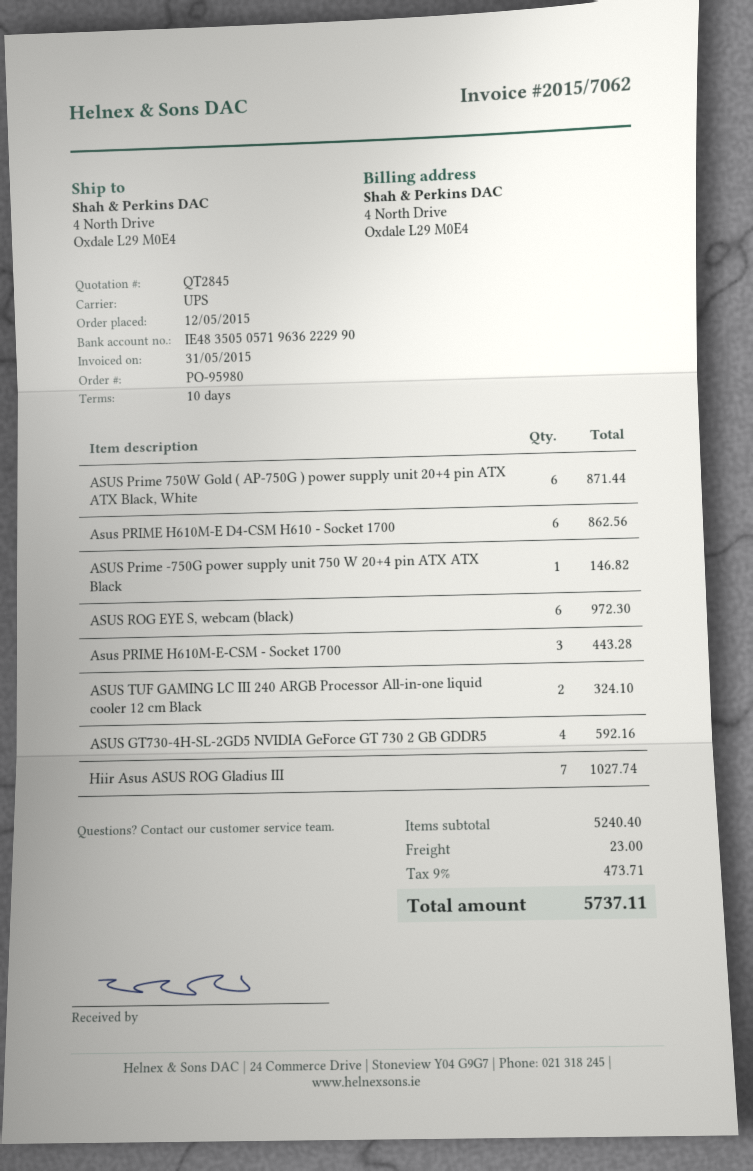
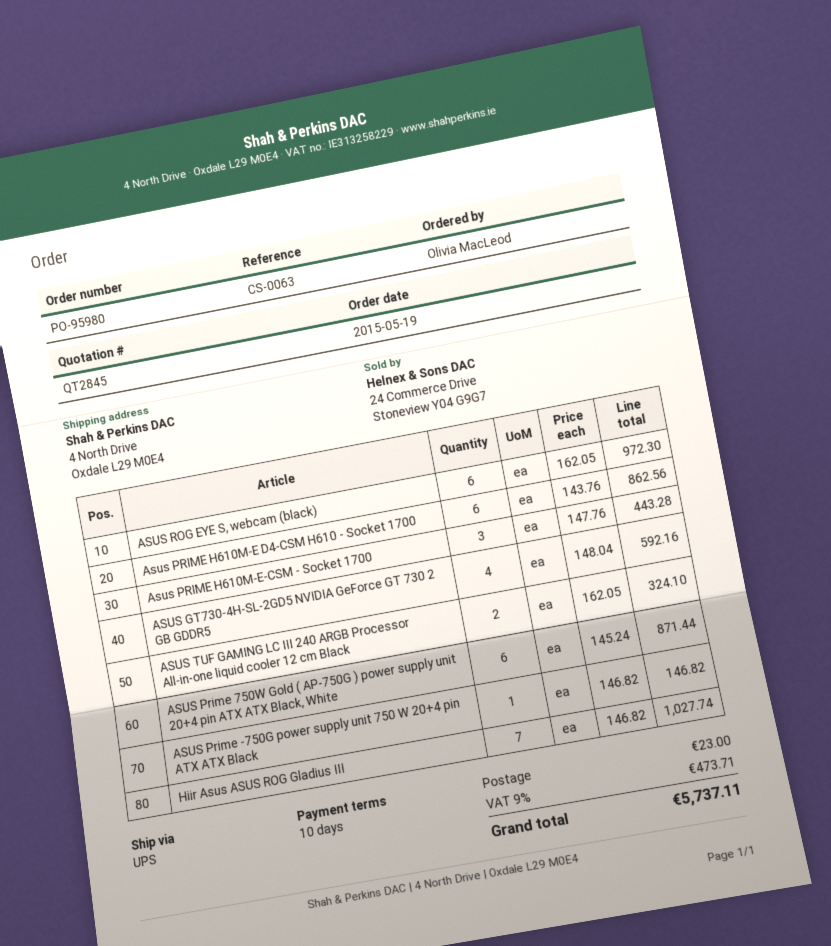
order date: 2015-05-12 -> 2015-05-19

